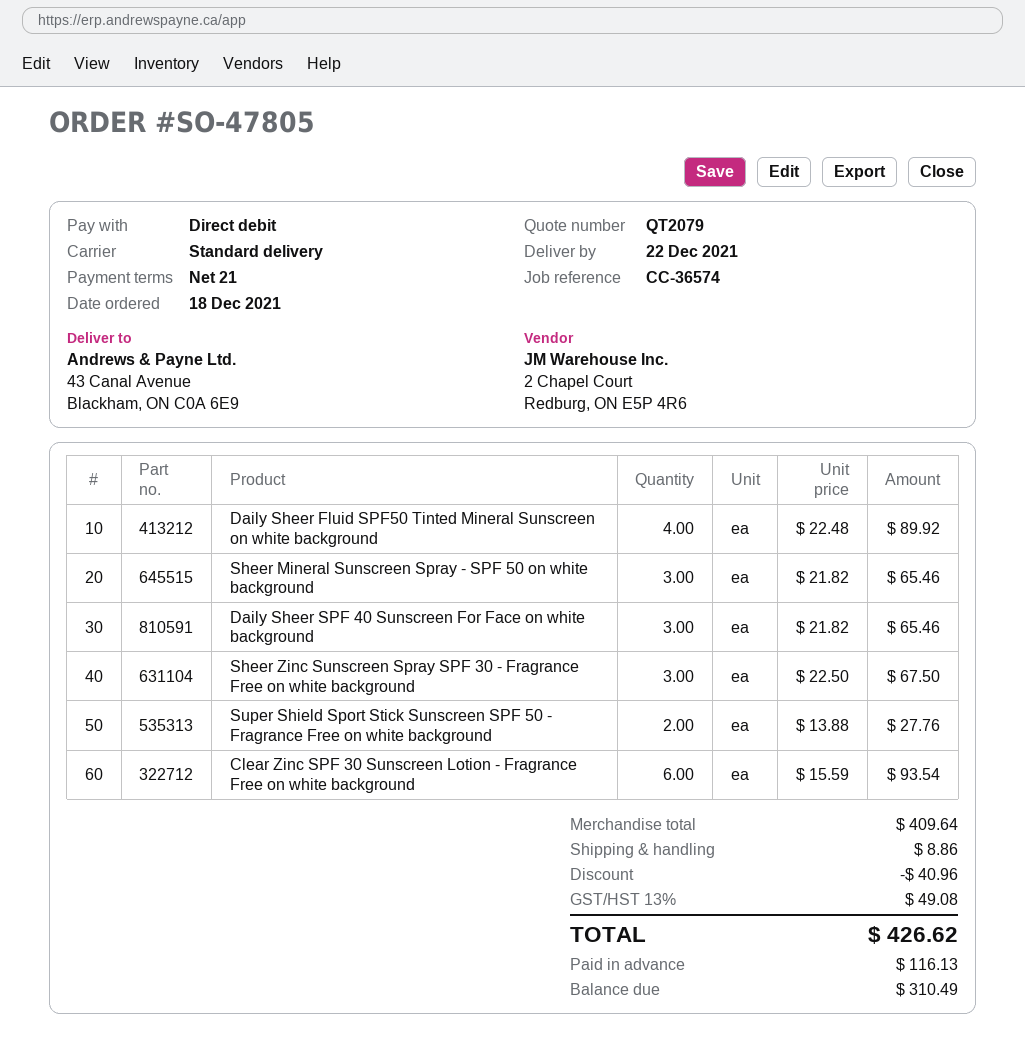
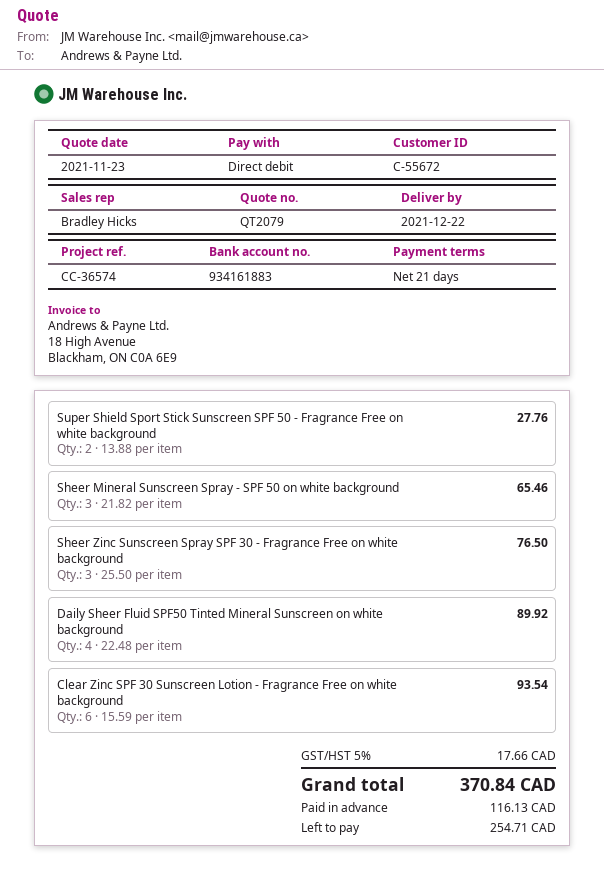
Daily Sheer SPF 40 Sunscreen For Face on white background: 3 x 21.82 = 65.46 -> none
Sheer Zinc Sunscreen Spray SPF 30 - Fragrance Free on white background: 3 x 22.50 = 67.50 -> 3 x 25.50 = 76.50
discount: 40.96 -> none
shipping: 8.86 -> none
tax: 13% = 49.08 -> 5% = 17.66
total: 426.62 -> 370.84
balance: 310.49 -> 254.71

